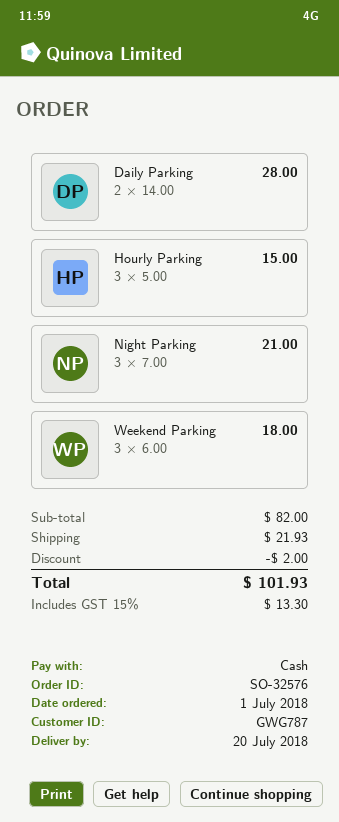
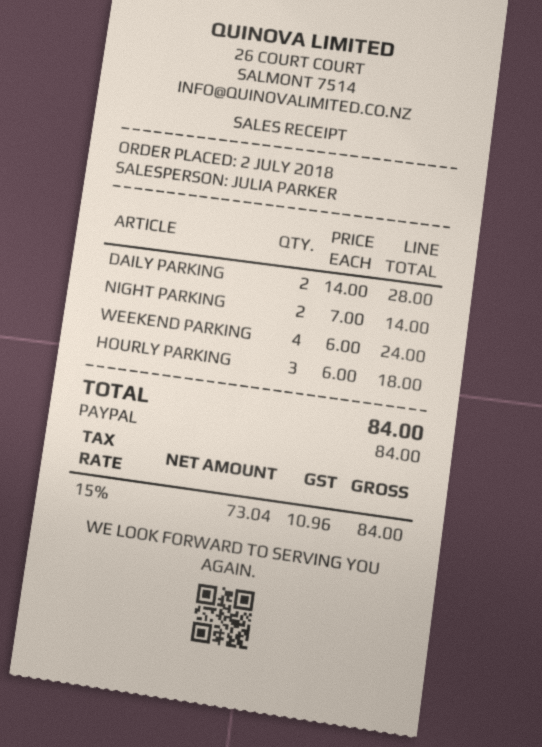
order date: 2018-07-01 -> 2018-07-02
payment method: cash -> PayPal
Hourly Parking: 3 x 5.00 = 15.00 -> 3 x 6.00 = 18.00
Night Parking: 3 x 7.00 = 21.00 -> 2 x 7.00 = 14.00
Weekend Parking: 3 x 6.00 = 18.00 -> 4 x 6.00 = 24.00
discount: 2.00 -> none
shipping: 21.93 -> none
tax: 15% = 13.30 -> 15% = 10.96
total: 101.93 -> 84.00

